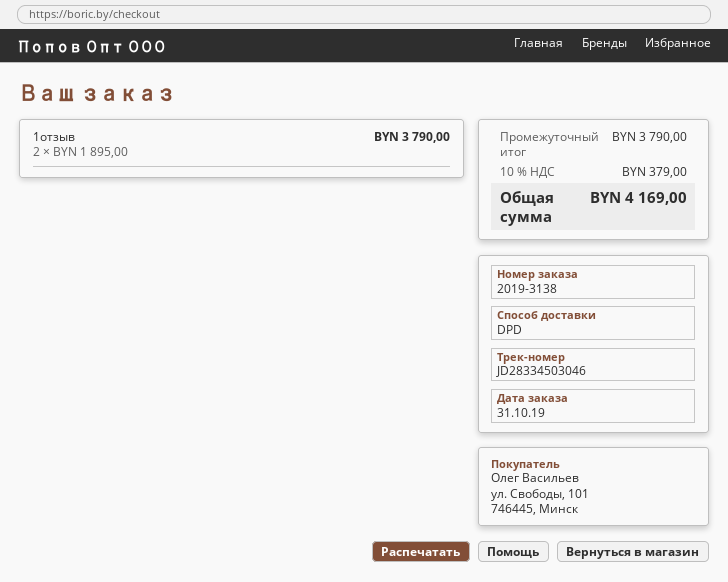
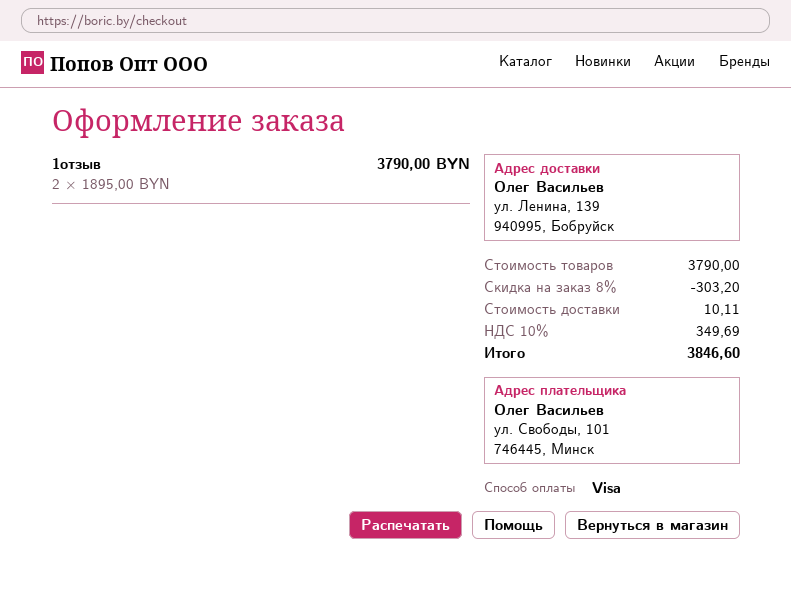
discount: none -> 8% = 303.20
shipping: none -> 10.11
tax: 10% = 379.00 -> 10% = 349.69
total: 4169.00 -> 3846.60

